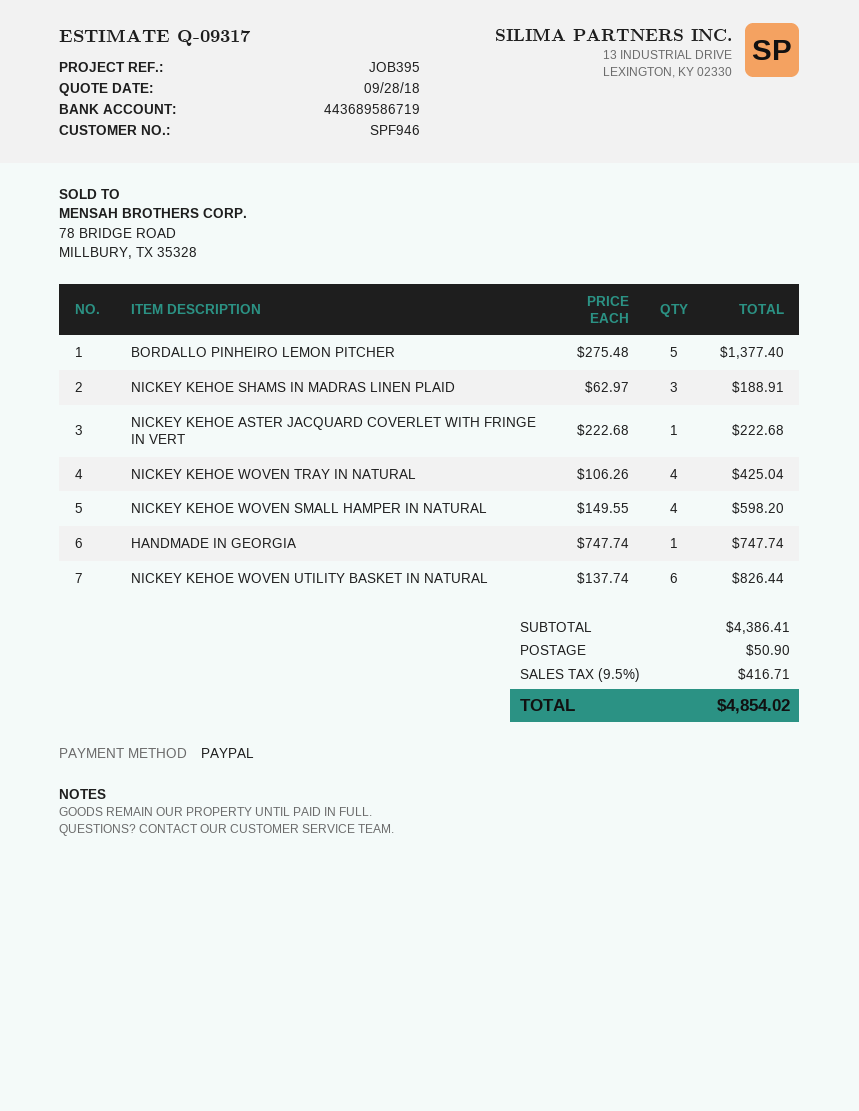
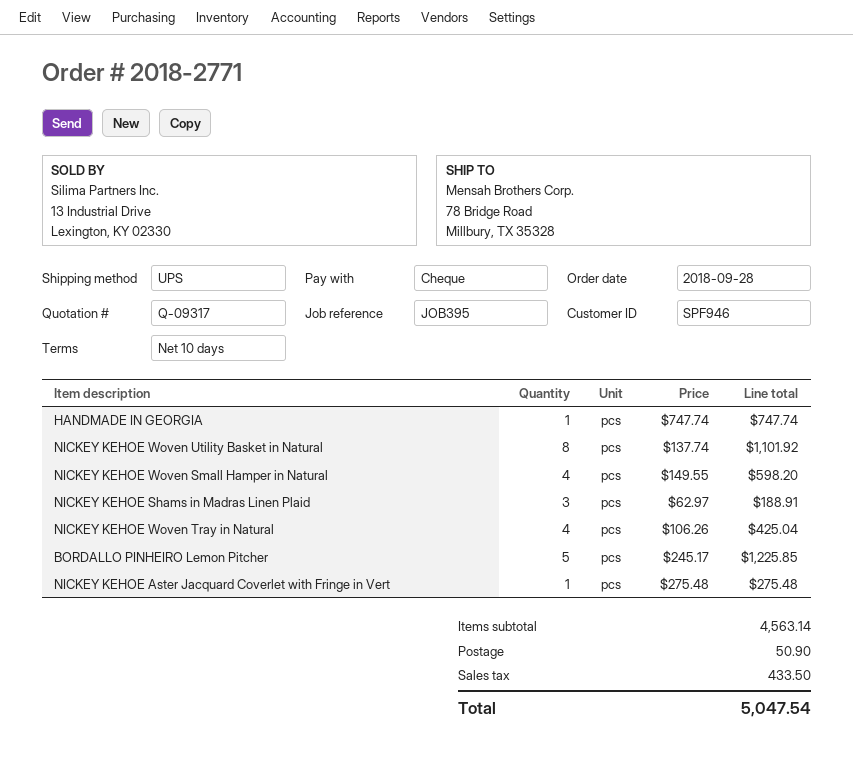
payment method: PayPal -> cheque
BORDALLO PINHEIRO LEMON PITCHER: 5 x 275.48 = 1377.40 -> 5 x 245.17 = 1225.85
NICKEY KEHOE ASTER JACQUARD COVERLET WITH FRINGE IN VERT: 1 x 222.68 = 222.68 -> 1 x 275.48 = 275.48
NICKEY KEHOE WOVEN UTILITY BASKET IN NATURAL: 6 x 137.74 = 826.44 -> 8 x 137.74 = 1101.92
subtotal: 4386.41 -> 4563.14
tax: 416.71 -> 433.50
total: 4854.02 -> 5047.54

